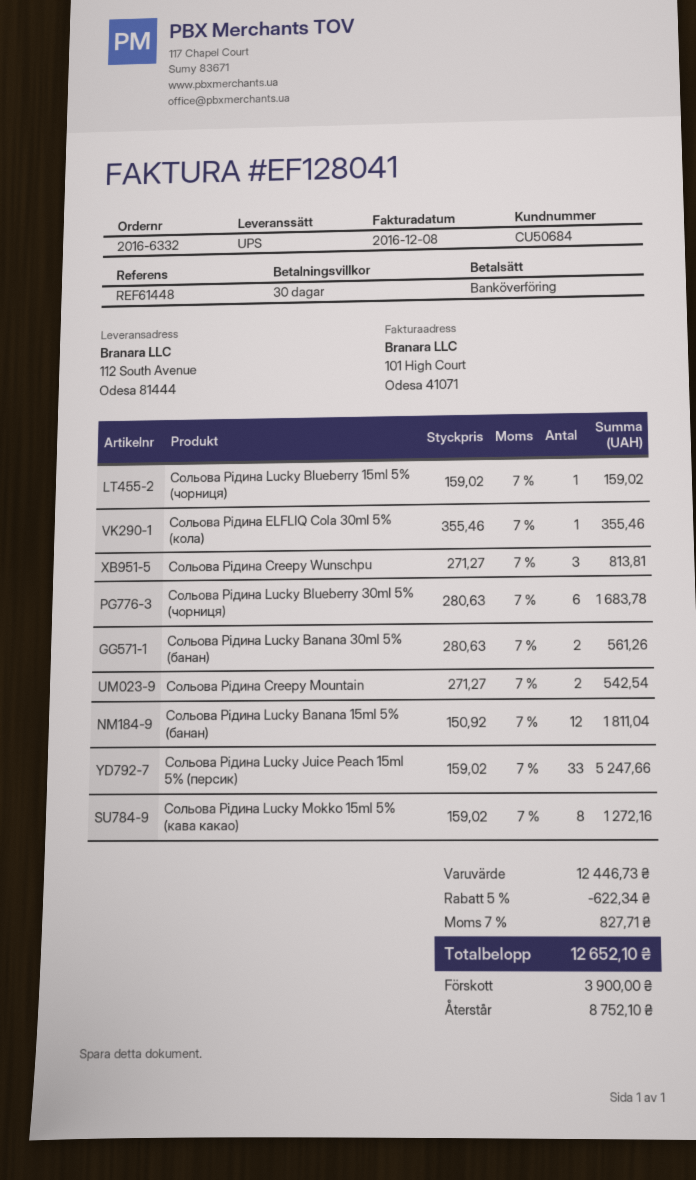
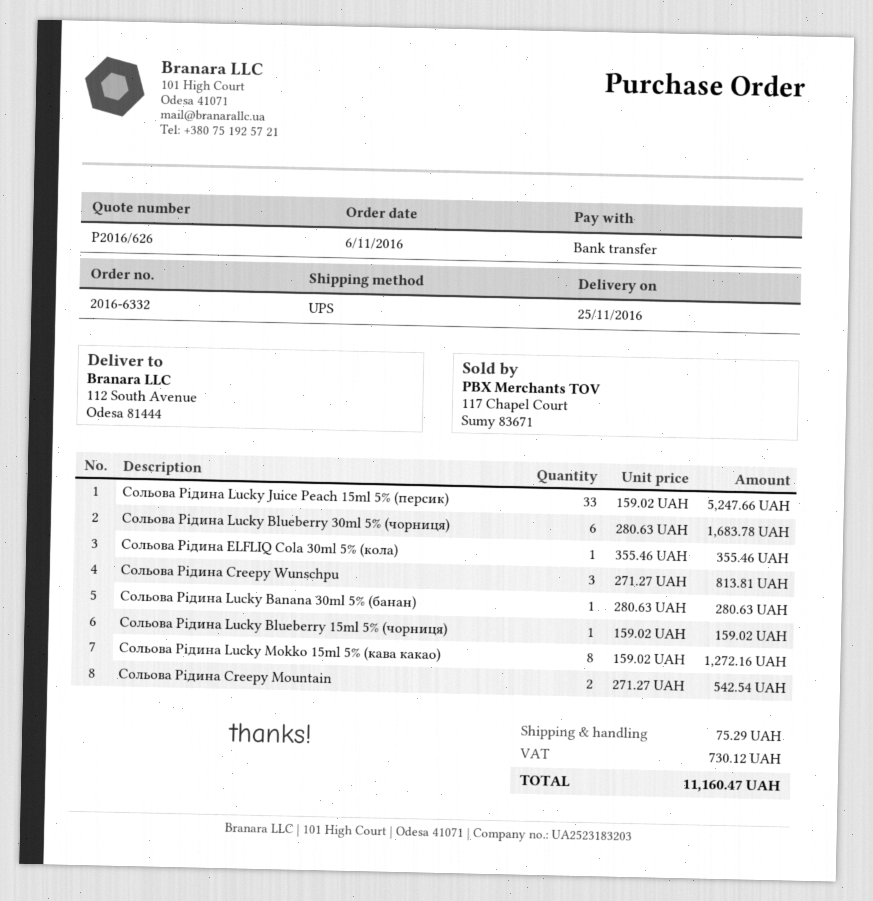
Сольова Рідина Lucky Banana 30ml 5% (банан): 2 x 280.63 = 561.26 -> 1 x 280.63 = 280.63
Сольова Рідина Lucky Banana 15ml 5% (банан): 12 x 150.92 = 1811.04 -> none
discount: 5% = 622.34 -> none
shipping: none -> 75.29
tax: 827.71 -> 730.12
total: 12652.10 -> 11160.47

